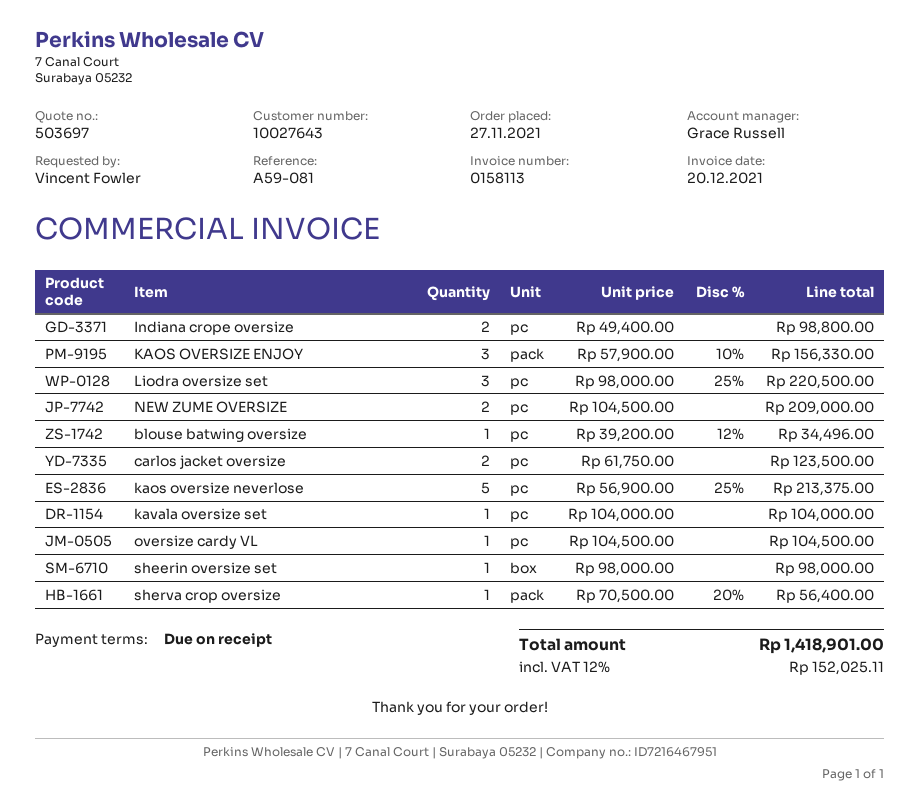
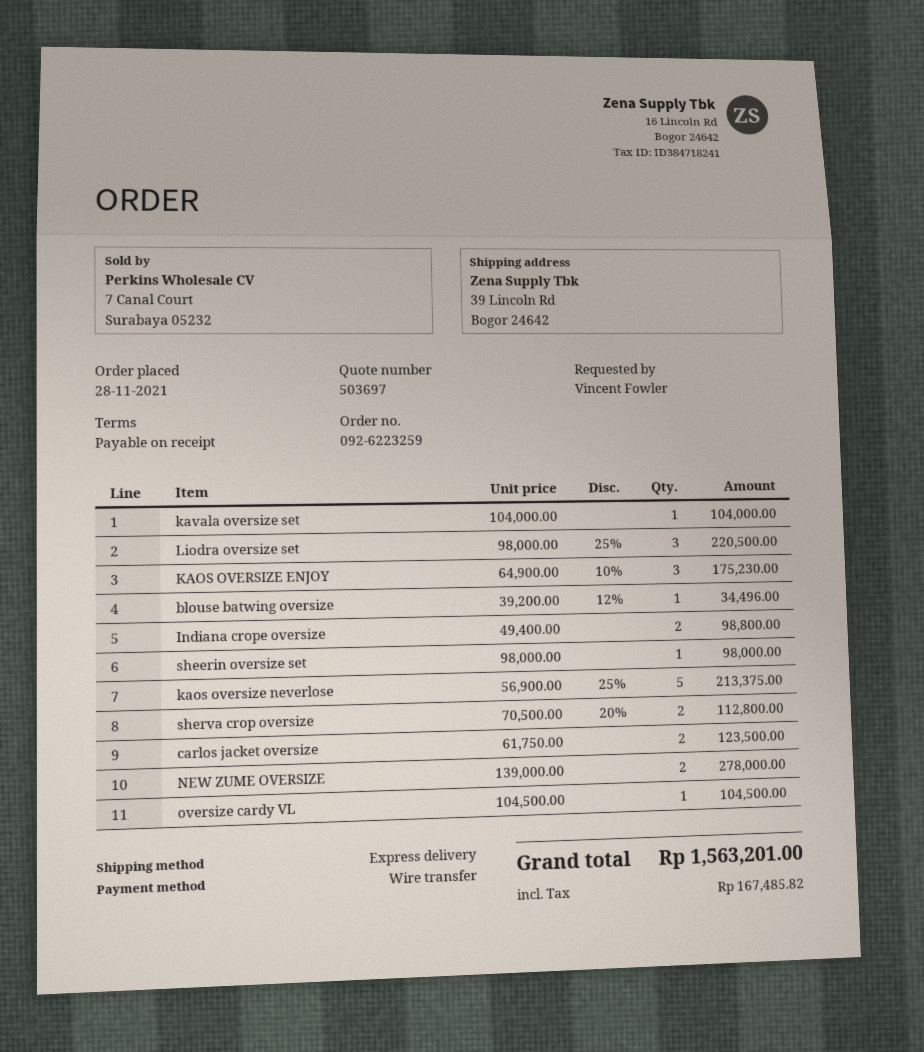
order date: 2021-11-27 -> 2021-11-28
KAOS OVERSIZE ENJOY: 3 x 57900.00 - 10% = 156330.00 -> 3 x 64900.00 - 10% = 175230.00
NEW ZUME OVERSIZE: 2 x 104500.00 = 209000.00 -> 2 x 139000.00 = 278000.00
sherva crop oversize: 1 x 70500.00 - 20% = 56400.00 -> 2 x 70500.00 - 20% = 112800.00
tax: 152025.11 -> 167485.82
total: 1418901.00 -> 1563201.00

